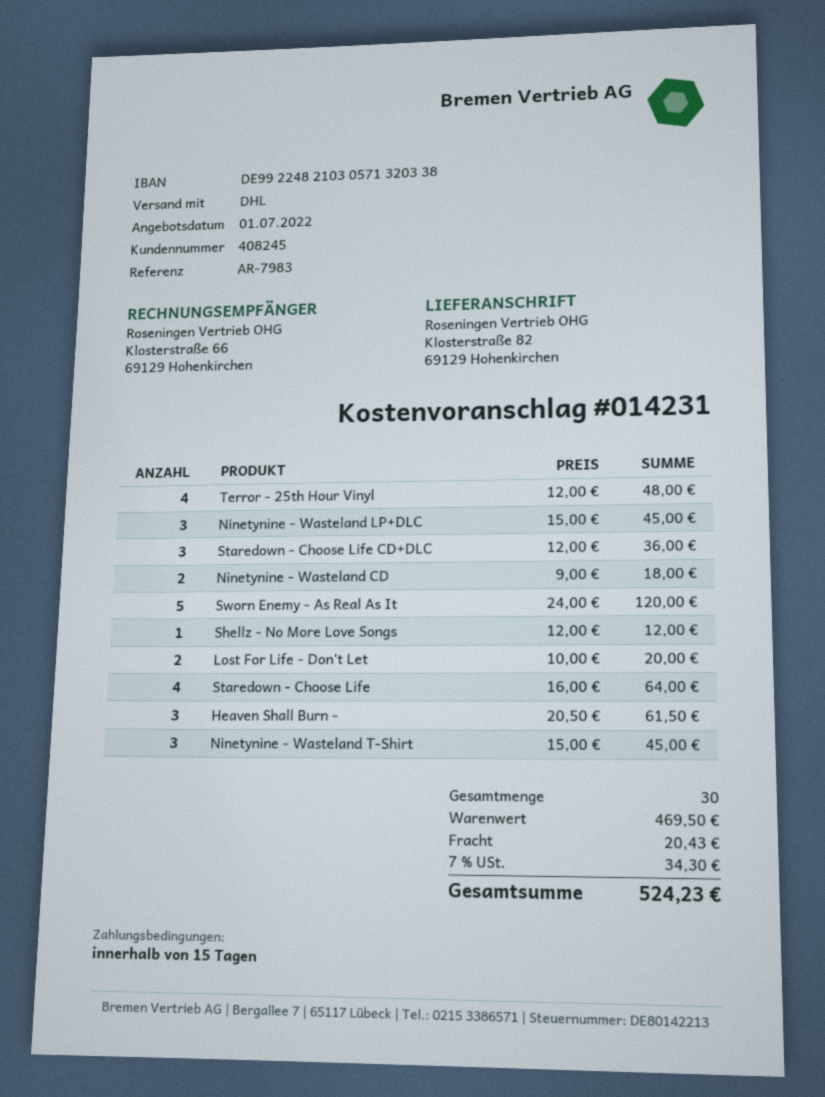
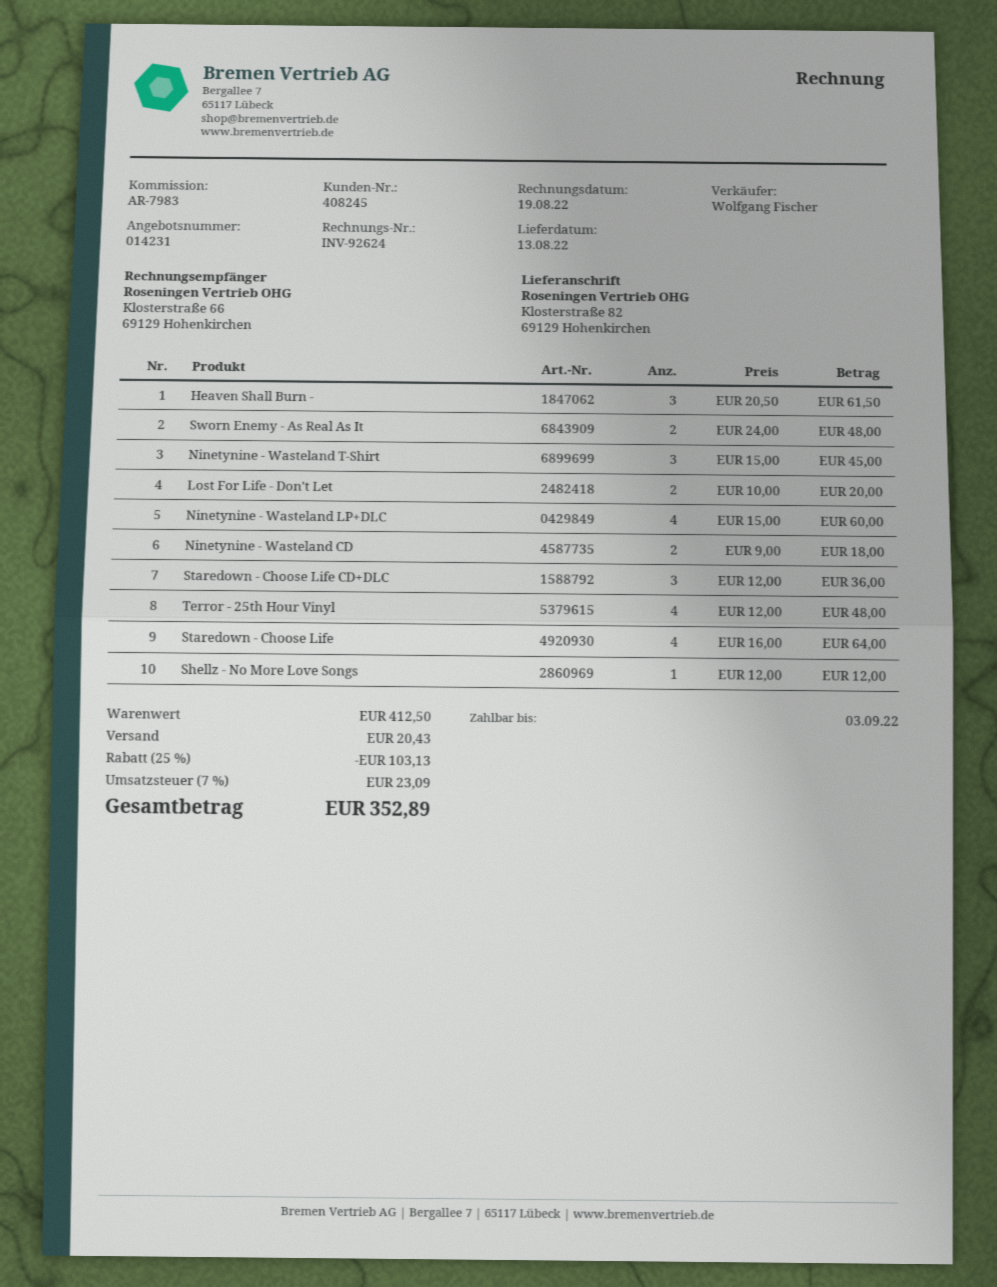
Ninetynine - Wasteland LP+DLC: 3 x 15.00 = 45.00 -> 4 x 15.00 = 60.00
Sworn Enemy - As Real As It: 5 x 24.00 = 120.00 -> 2 x 24.00 = 48.00
subtotal: 469.50 -> 412.50
discount: none -> 25% = 103.13
tax: 7% = 34.30 -> 7% = 23.09
total: 524.23 -> 352.89

